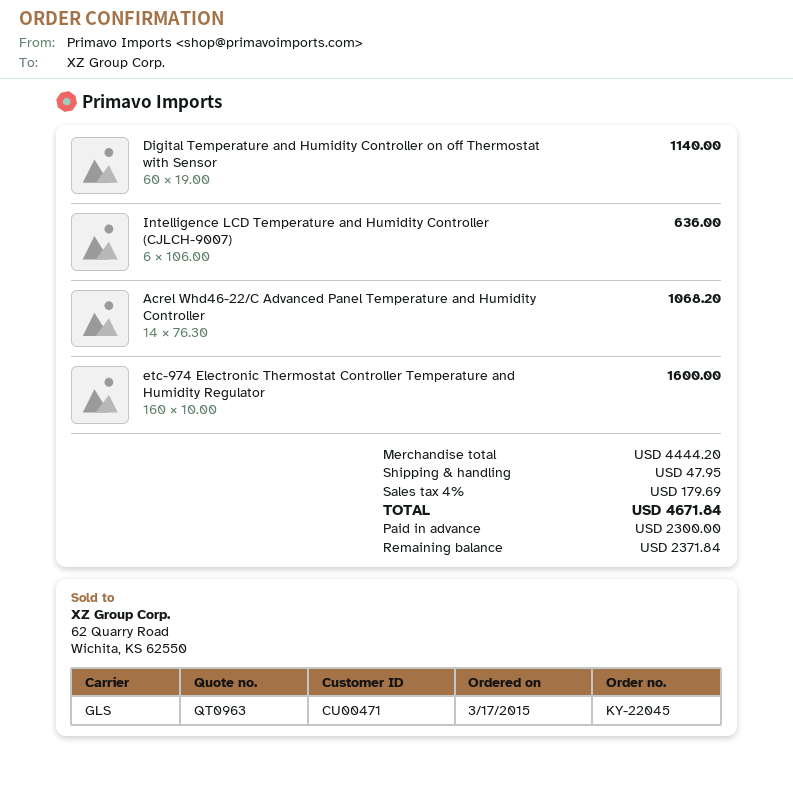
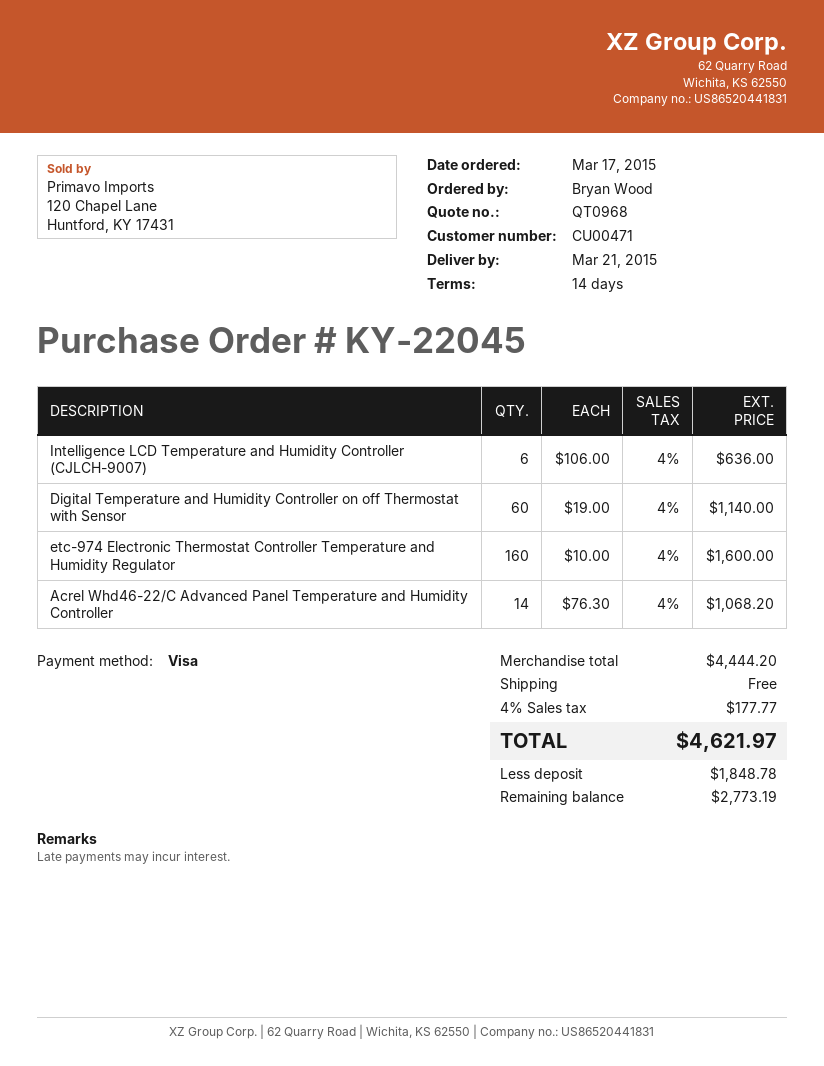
quote number: QT0963 -> QT0968
shipping: 47.95 -> 0.00
tax: 4% = 179.69 -> 4% = 177.77
total: 4671.84 -> 4621.97
deposit: 2300.00 -> 1848.78
balance: 2371.84 -> 2773.19

